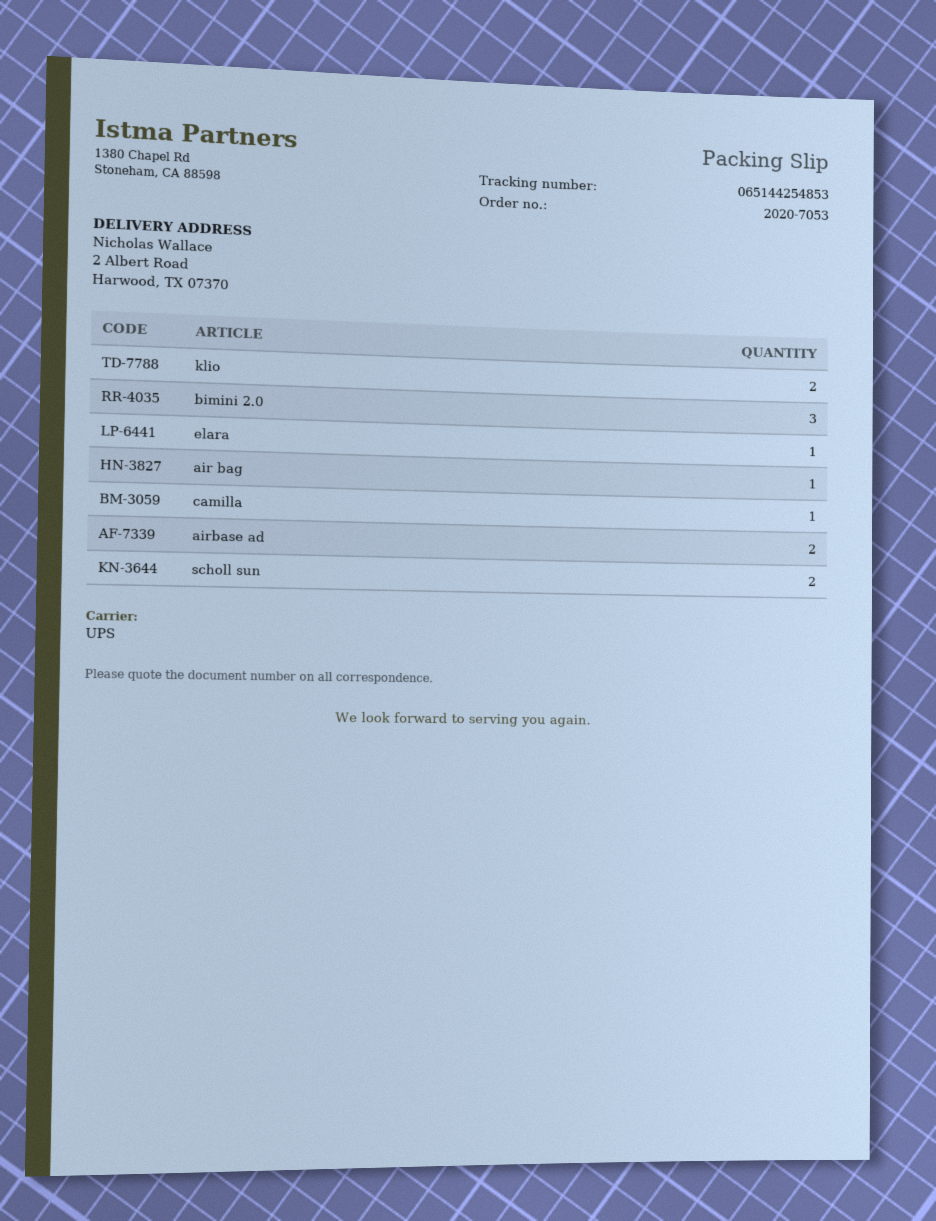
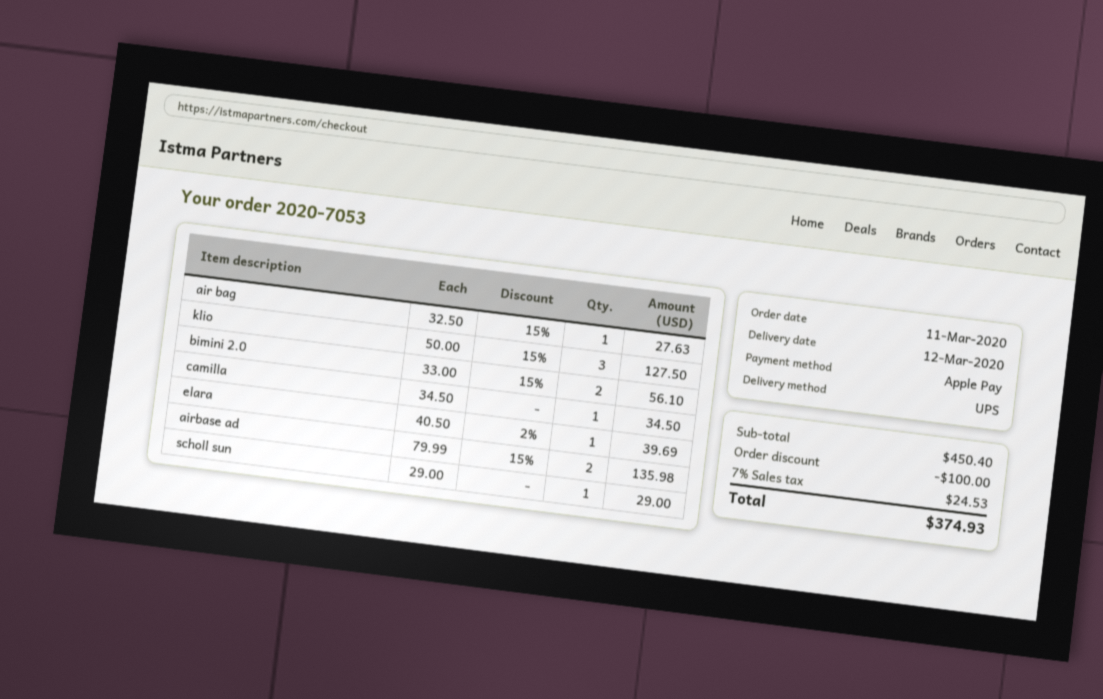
klio: 2 -> 3
bimini 2.0: 3 -> 2
scholl sun: 2 -> 1

